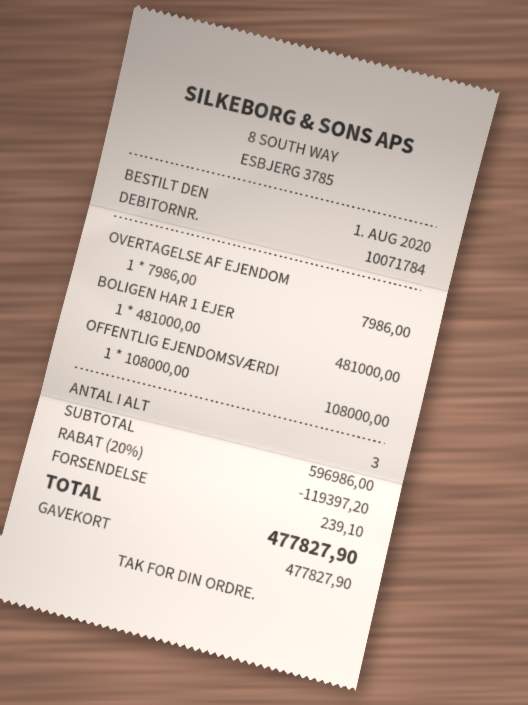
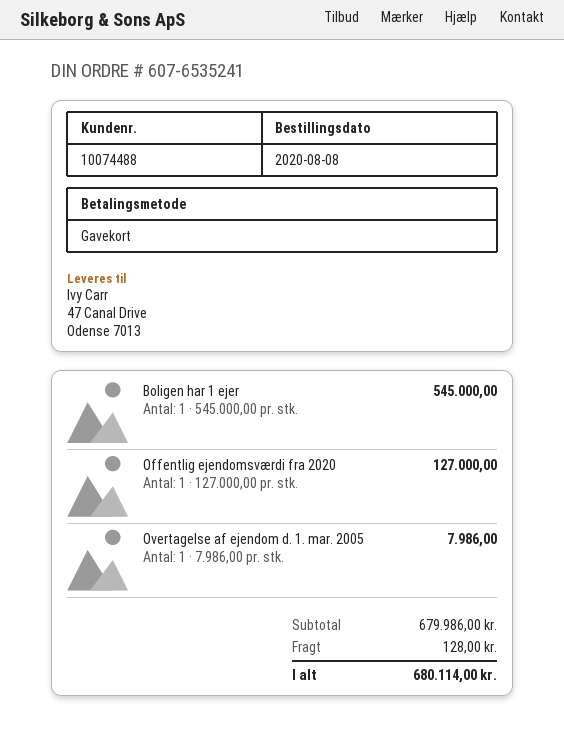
order date: 2020-08-01 -> 2020-08-08
customer number: 10071784 -> 10074488
BOLIGEN HAR 1 EJER: 1 x 481000.00 = 481000.00 -> 1 x 545000.00 = 545000.00
OFFENTLIG EJENDOMSVÆRDI: 1 x 108000.00 = 108000.00 -> 1 x 127000.00 = 127000.00
subtotal: 596986.00 -> 679986.00
discount: 20% = 119397.20 -> none
shipping: 239.10 -> 128.00
total: 477827.90 -> 680114.00

